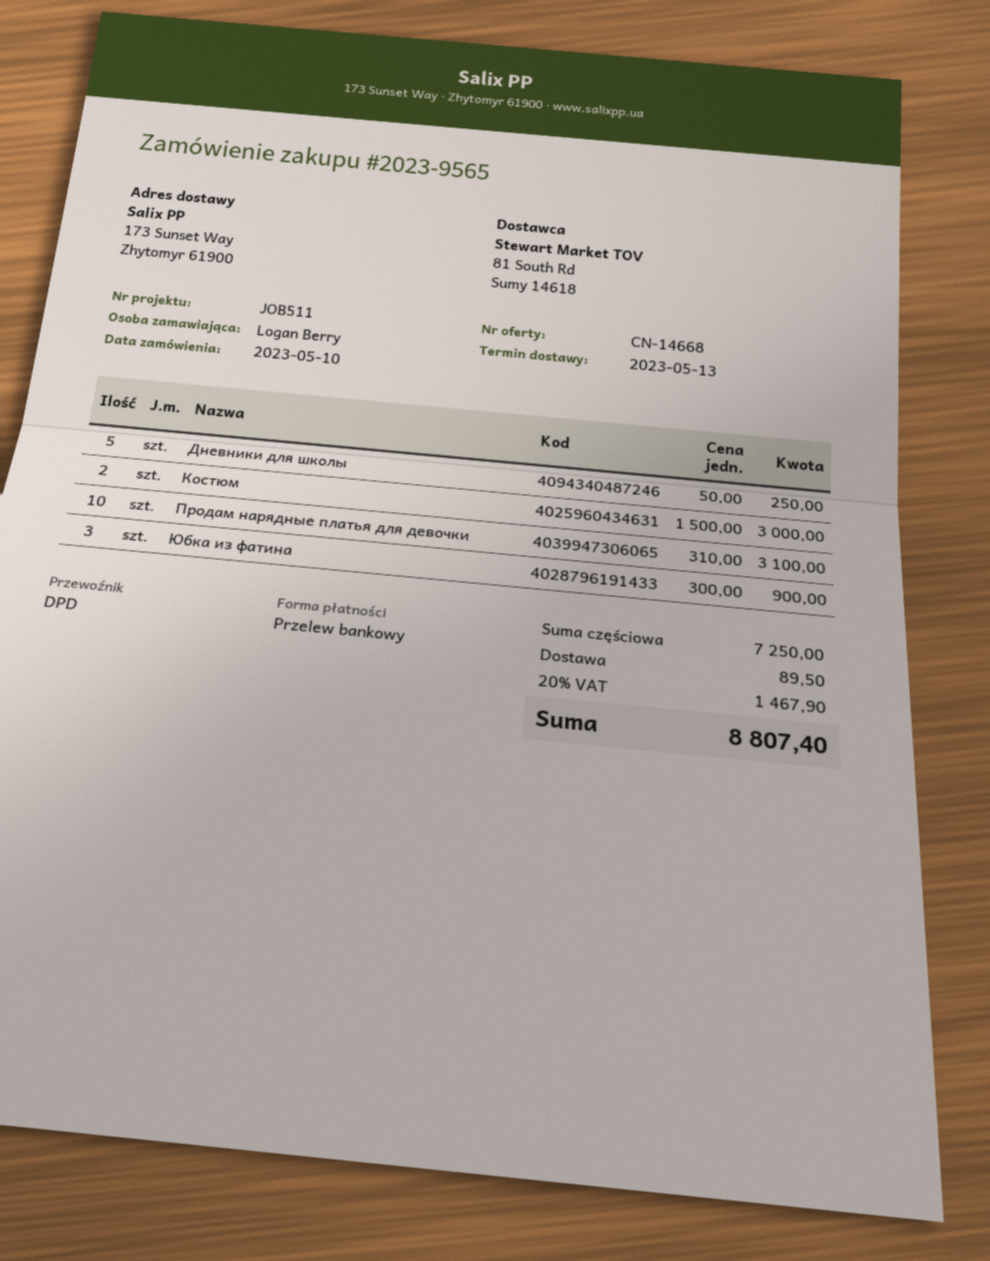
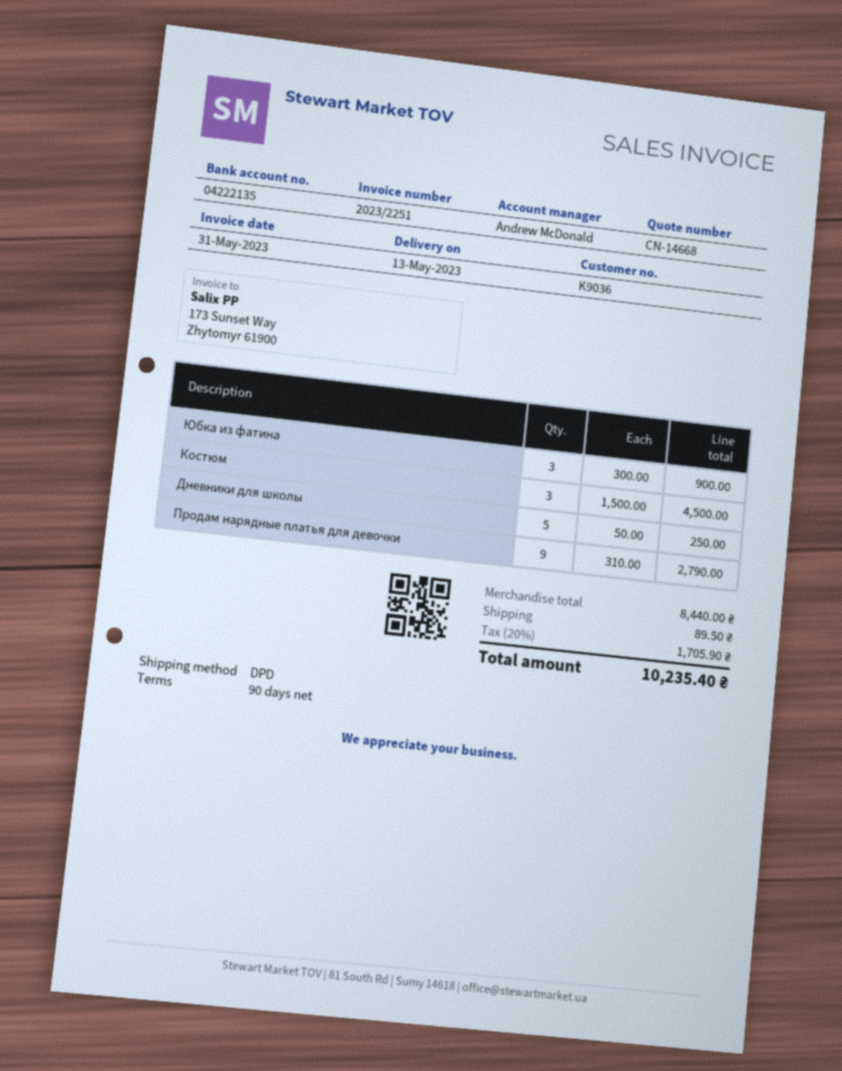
Костюм: 2 x 1500.00 = 3000.00 -> 3 x 1500.00 = 4500.00
Продам нарядные платья для девочки: 10 x 310.00 = 3100.00 -> 9 x 310.00 = 2790.00
subtotal: 7250.00 -> 8440.00
tax: 20% = 1467.90 -> 20% = 1705.90
total: 8807.40 -> 10235.40

